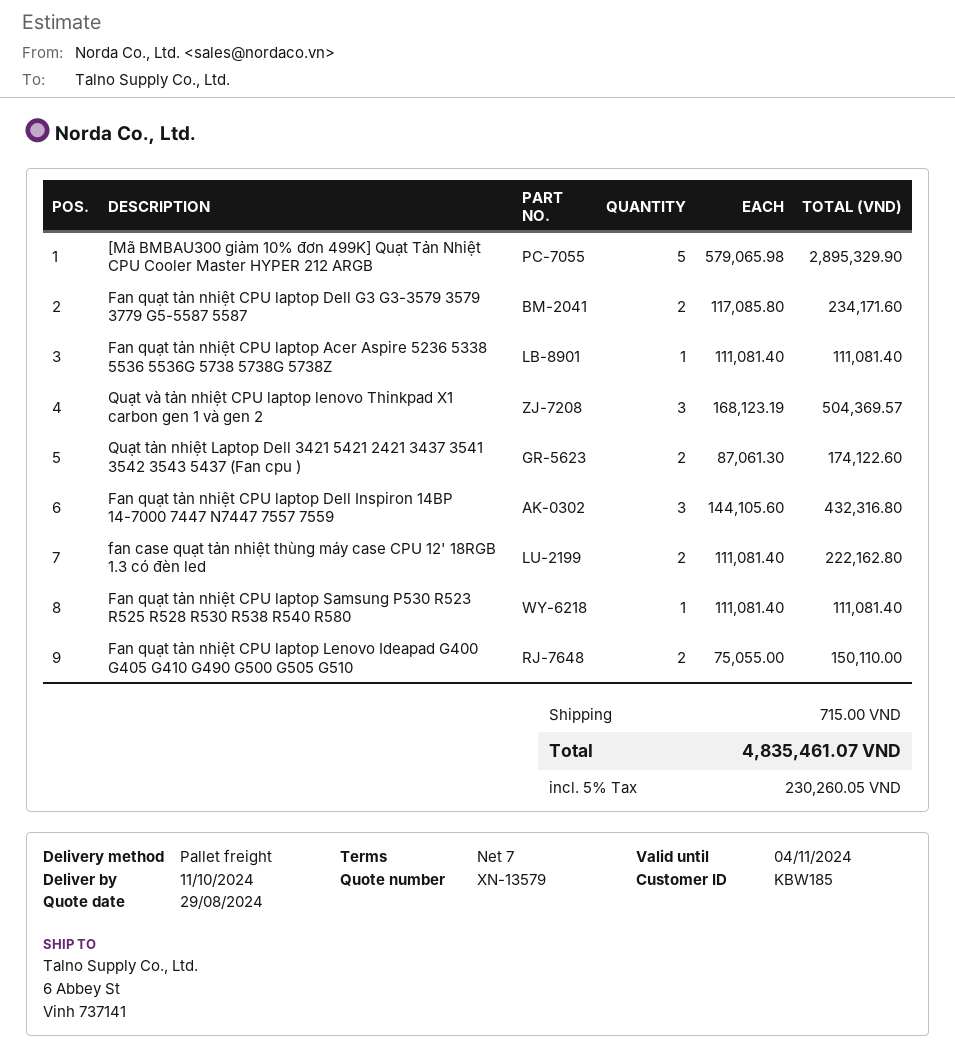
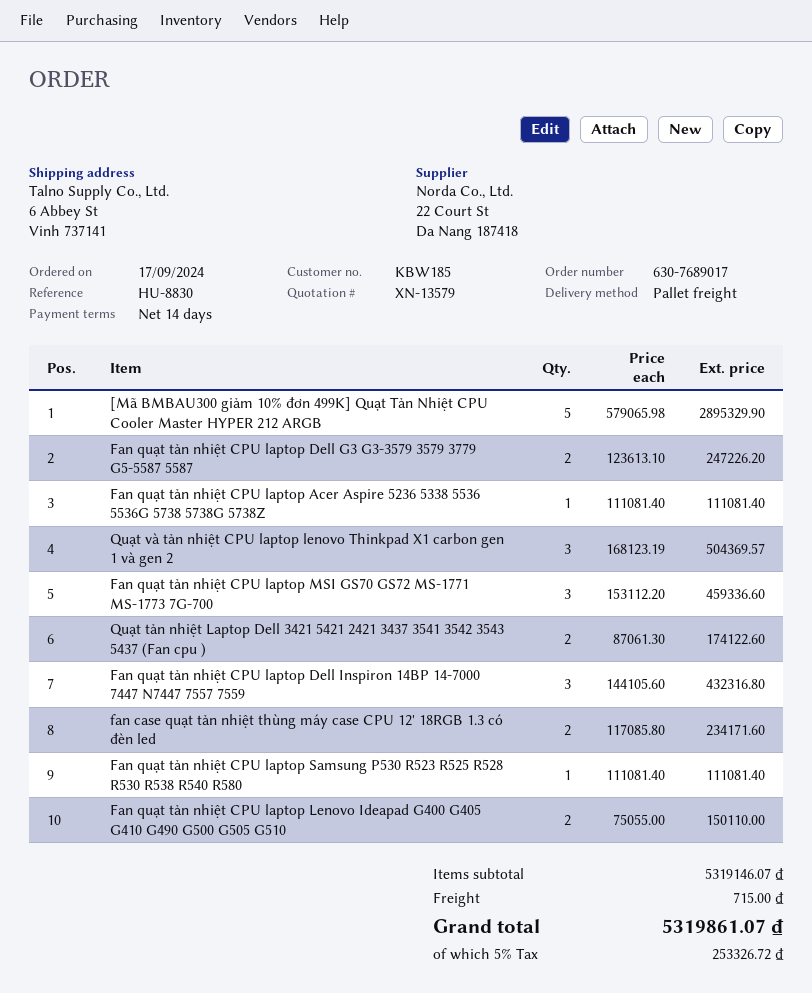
payment terms: 7 days -> 14 days
Fan quạt tản nhiệt CPU laptop Dell G3 G3-3579 3579 3779 G5-5587 5587: 2 x 117085.80 = 234171.60 -> 2 x 123613.10 = 247226.20
fan case quạt tản nhiệt thùng máy case CPU 12' 18RGB 1.3 có đèn led: 2 x 111081.40 = 222162.80 -> 2 x 117085.80 = 234171.60
Fan quạt tản nhiệt CPU laptop MSI GS70 GS72 MS-1771 MS-1773 7G-700: none -> 3 x 153112.20 = 459336.60
tax: 5% = 230260.05 -> 5% = 253326.72
total: 4835461.07 -> 5319861.07

